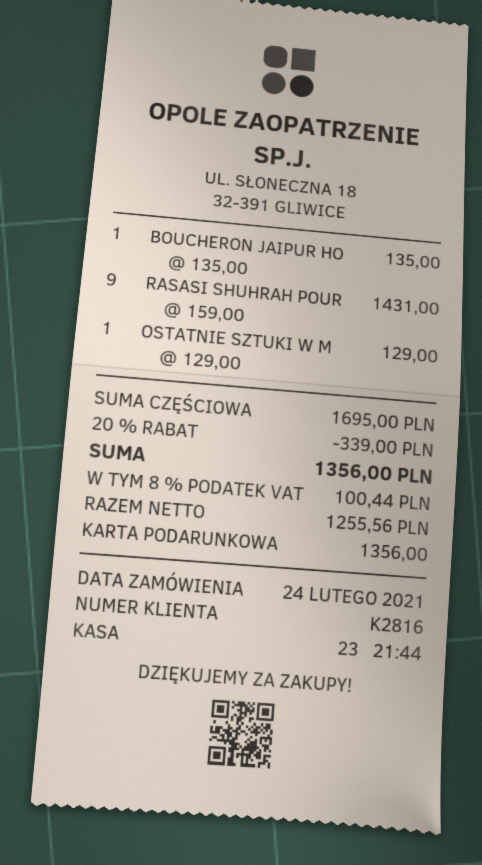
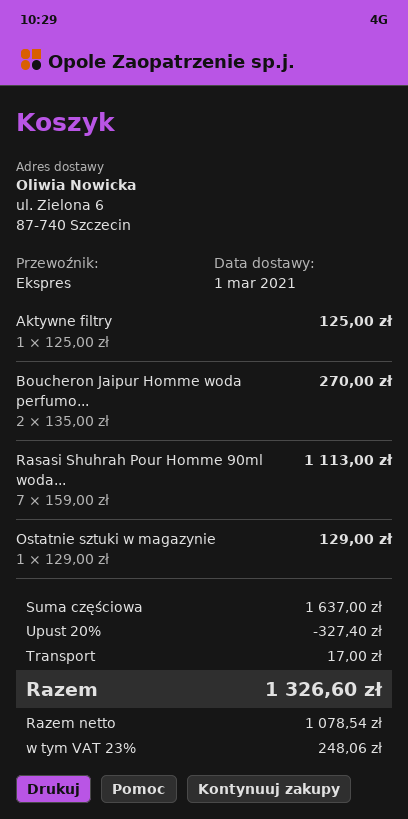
BOUCHERON JAIPUR HO: 1 x 135.00 = 135.00 -> 2 x 135.00 = 270.00
RASASI SHUHRAH POUR: 9 x 159.00 = 1431.00 -> 7 x 159.00 = 1113.00
Aktywne filtry: none -> 1 x 125.00 = 125.00
subtotal: 1695.00 -> 1637.00
discount: 20% = 339.00 -> 20% = 327.40
shipping: none -> 17.00
net: 1255.56 -> 1078.54
tax: 8% = 100.44 -> 23% = 248.06
total: 1356.00 -> 1326.60

